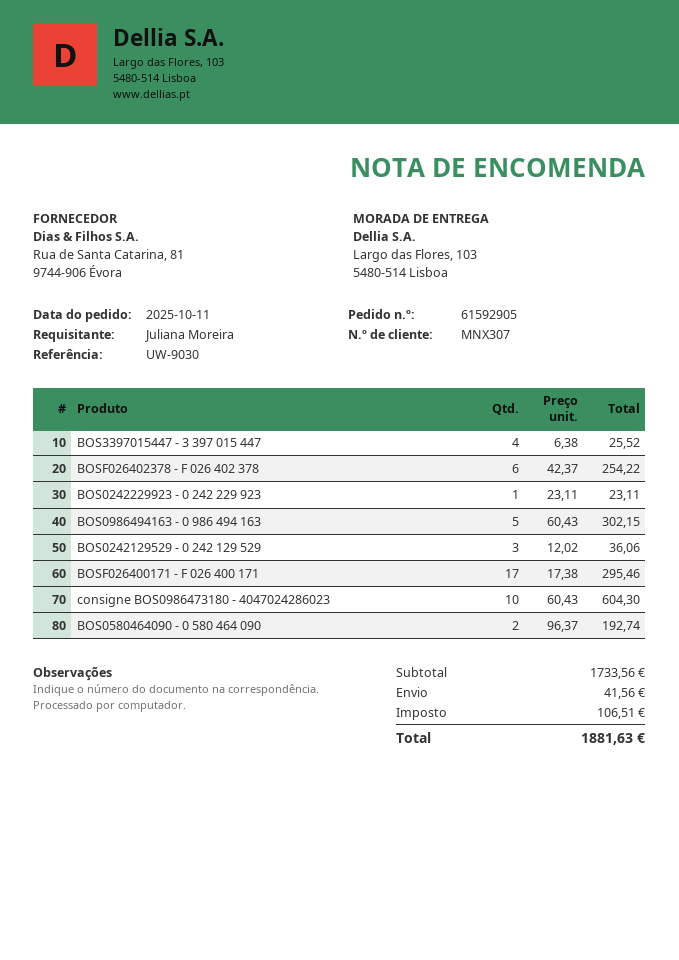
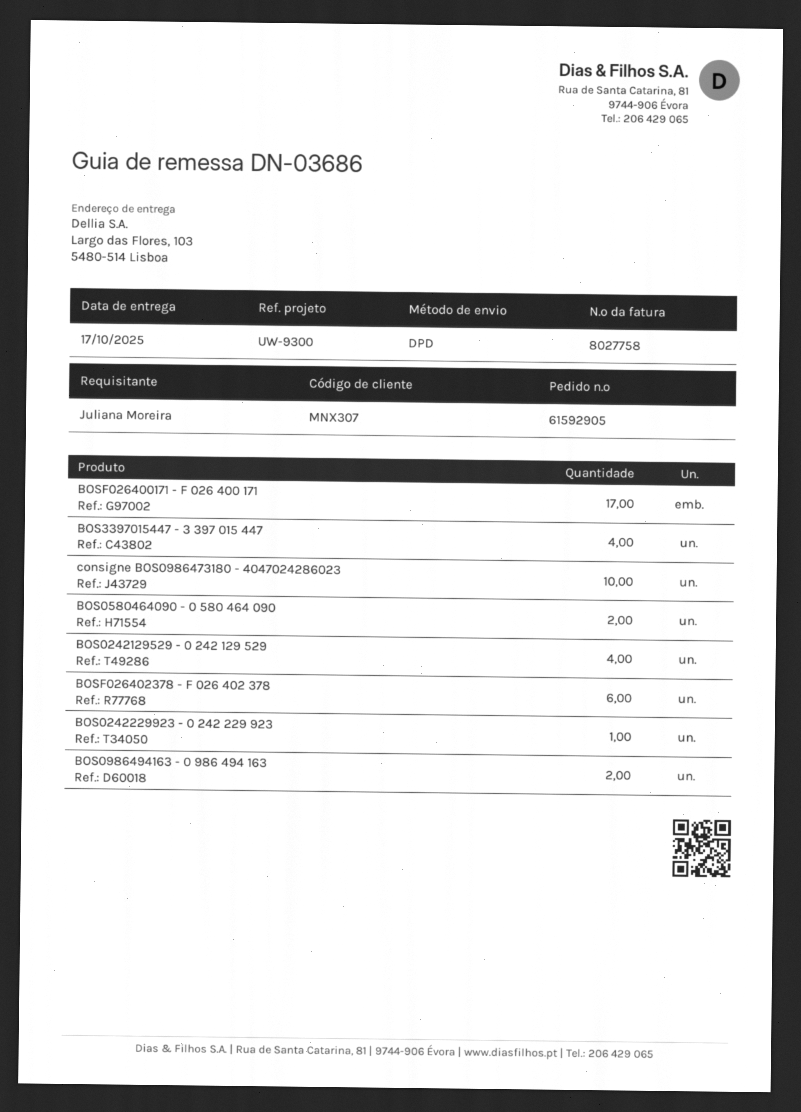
reference: UW-9030 -> UW-9300
BOS0986494163 - 0 986 494 163: 5 -> 2
BOS0242129529 - 0 242 129 529: 3 -> 4

